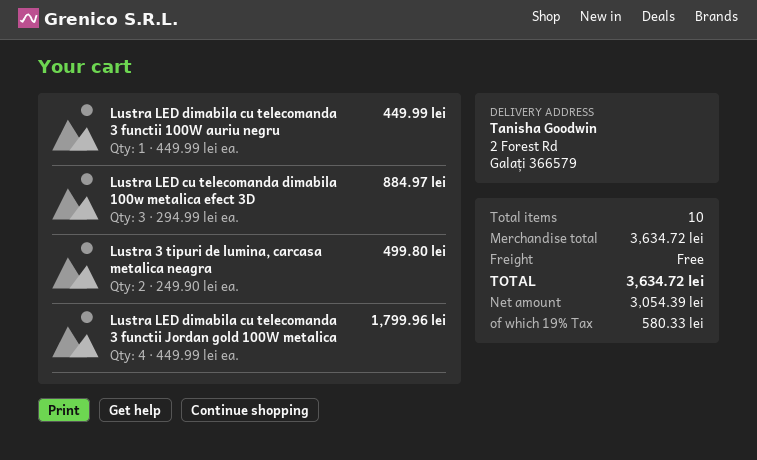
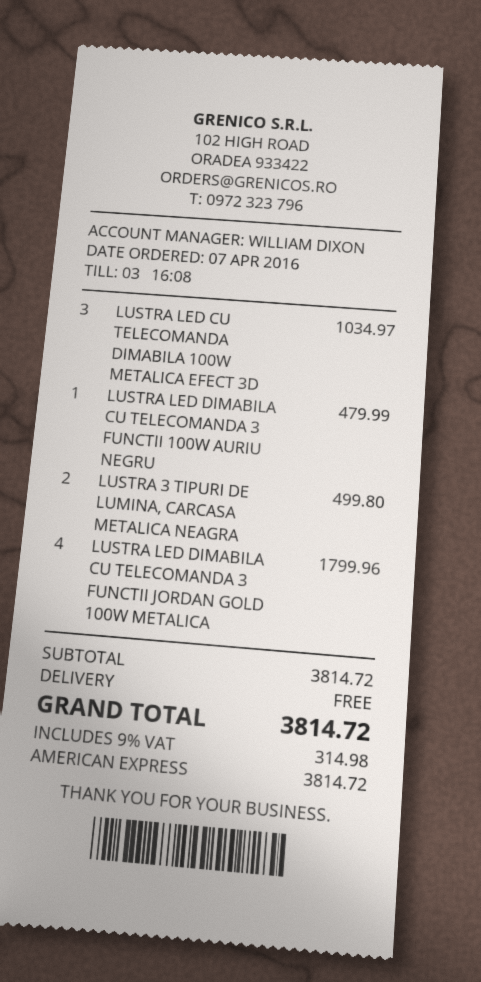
Lustra LED dimabila cu telecomanda 3 functii 100W auriu negru: 1 for 449.99 -> 1 for 479.99
Lustra LED cu telecomanda dimabila 100w metalica efect 3D: 3 for 884.97 -> 3 for 1034.97
subtotal: 3634.72 -> 3814.72
tax: 19% = 580.33 -> 9% = 314.98
total: 3634.72 -> 3814.72

